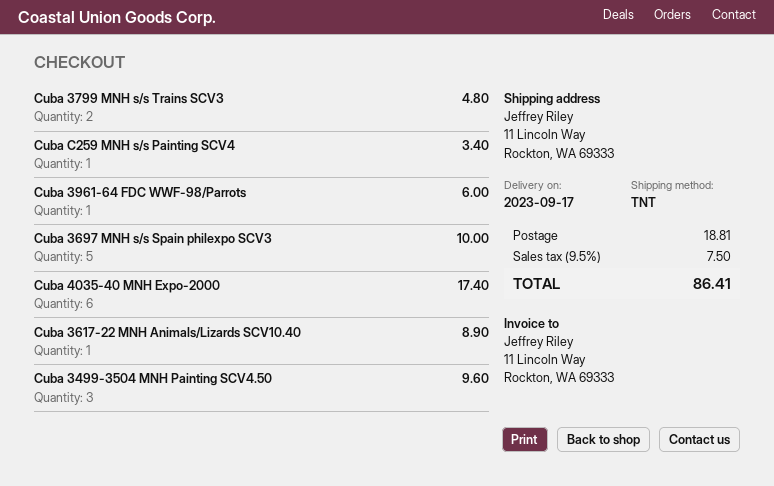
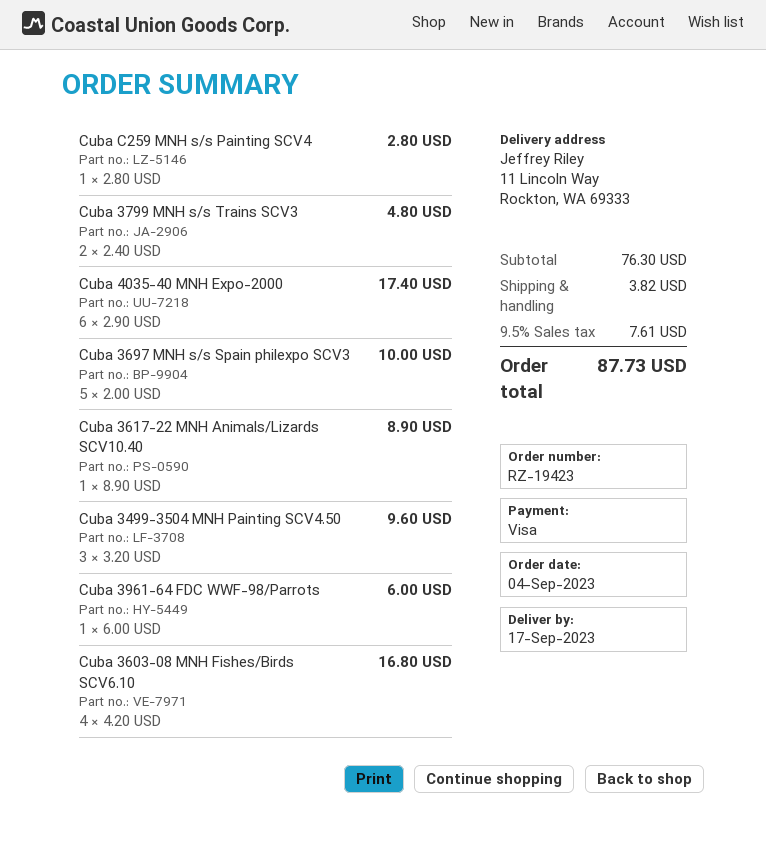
Cuba C259 MNH s/s Painting SCV4: 1 for 3.40 -> 1 for 2.80
Cuba 3603-08 MNH Fishes/Birds SCV6.10: none -> 4 for 16.80
shipping: 18.81 -> 3.82
tax: 9.5% = 7.50 -> 9.5% = 7.61
total: 86.41 -> 87.73

